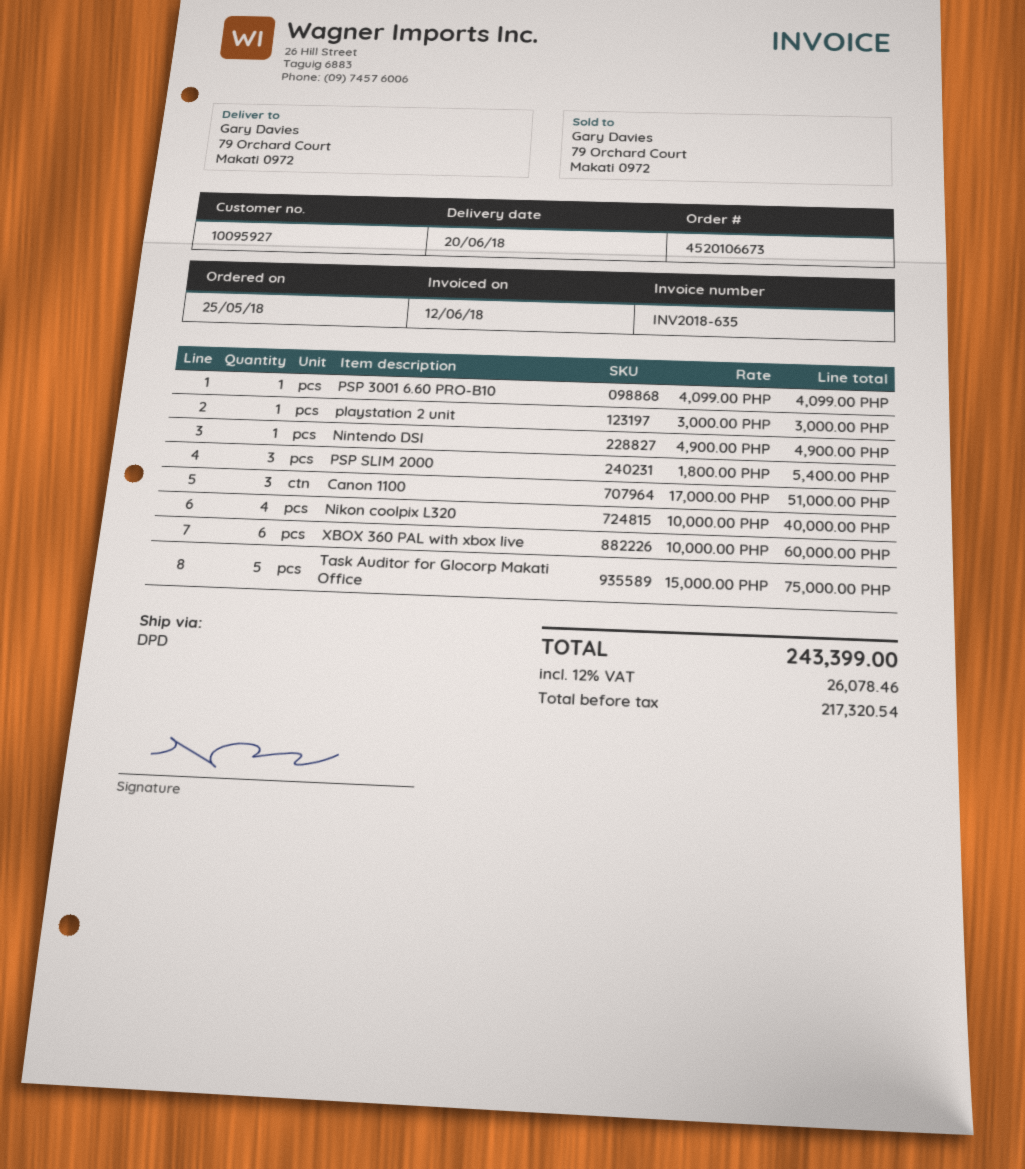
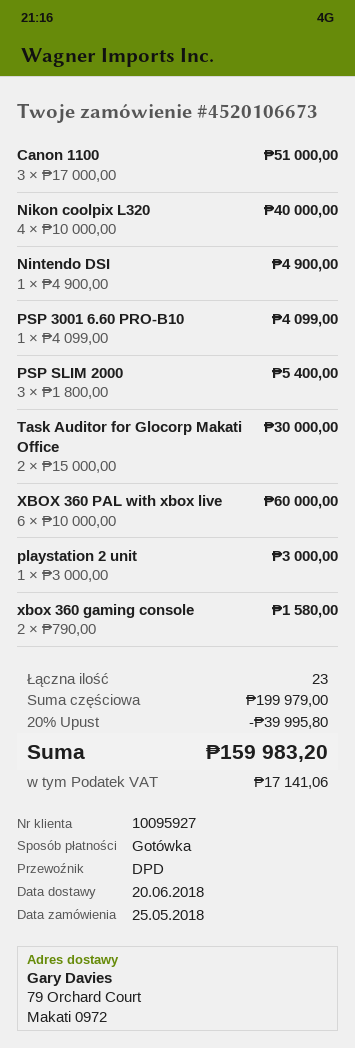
Task Auditor for Glocorp Makati Office: 5 x 15000.00 = 75000.00 -> 2 x 15000.00 = 30000.00
xbox 360 gaming console: none -> 2 x 790.00 = 1580.00
discount: none -> 20% = 39995.80
tax: 26078.46 -> 17141.06
total: 243399.00 -> 159983.20

